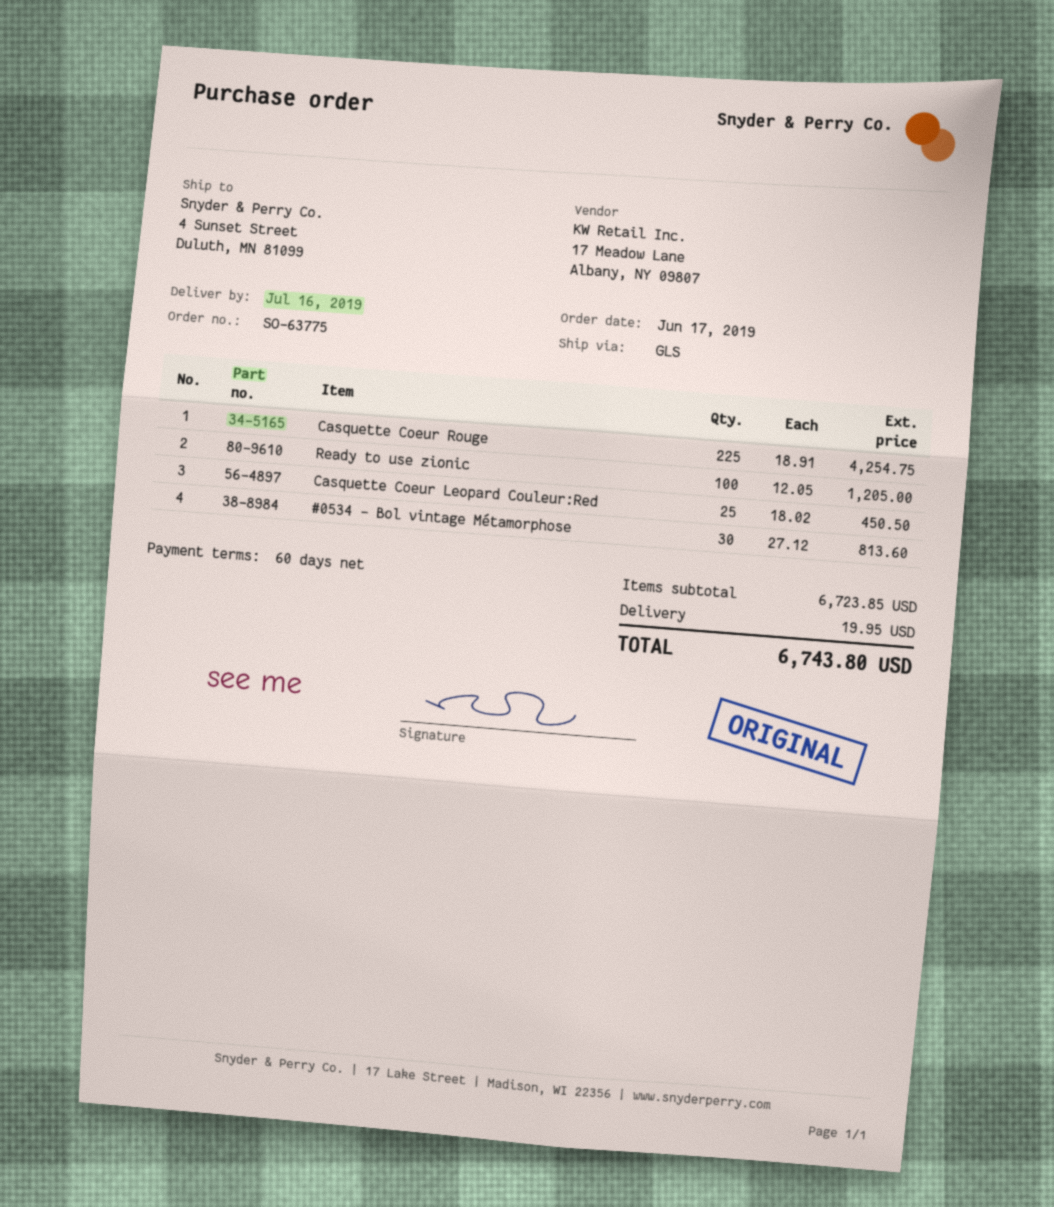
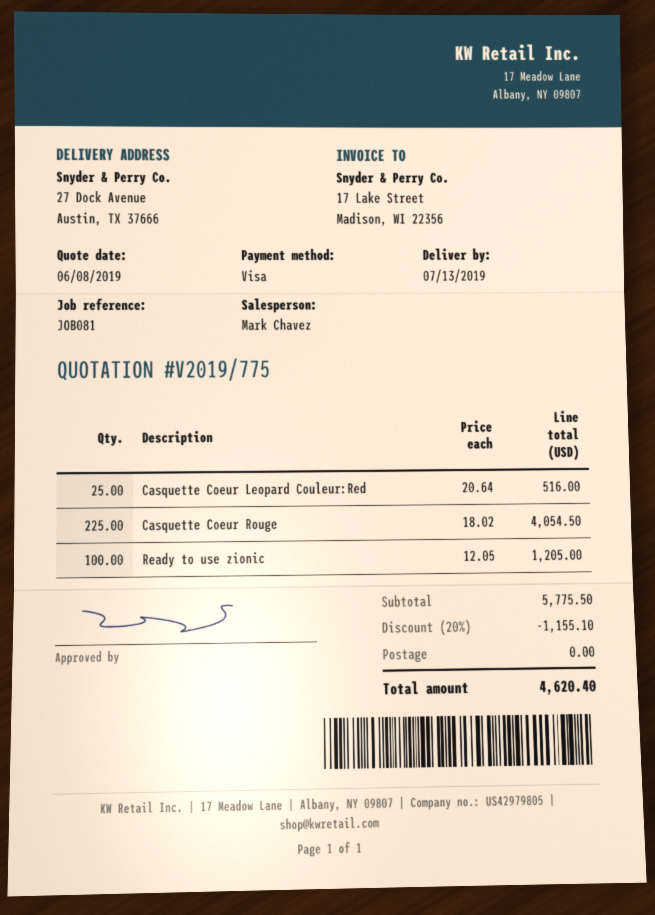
delivery date: 2019-07-16 -> 2019-07-13
ship to: 4 Sunset Street, Duluth, MN 81099 -> 27 Dock Avenue, Austin, TX 37666
Casquette Coeur Rouge: 225 x 18.91 = 4254.75 -> 225 x 18.02 = 4054.50
Casquette Coeur Leopard Couleur:Red: 25 x 18.02 = 450.50 -> 25 x 20.64 = 516.00
#0534 - Bol vintage Métamorphose: 30 x 27.12 = 813.60 -> none
subtotal: 6723.85 -> 5775.50
discount: none -> 20% = 1155.10
shipping: 19.95 -> 0.00
total: 6743.80 -> 4620.40

